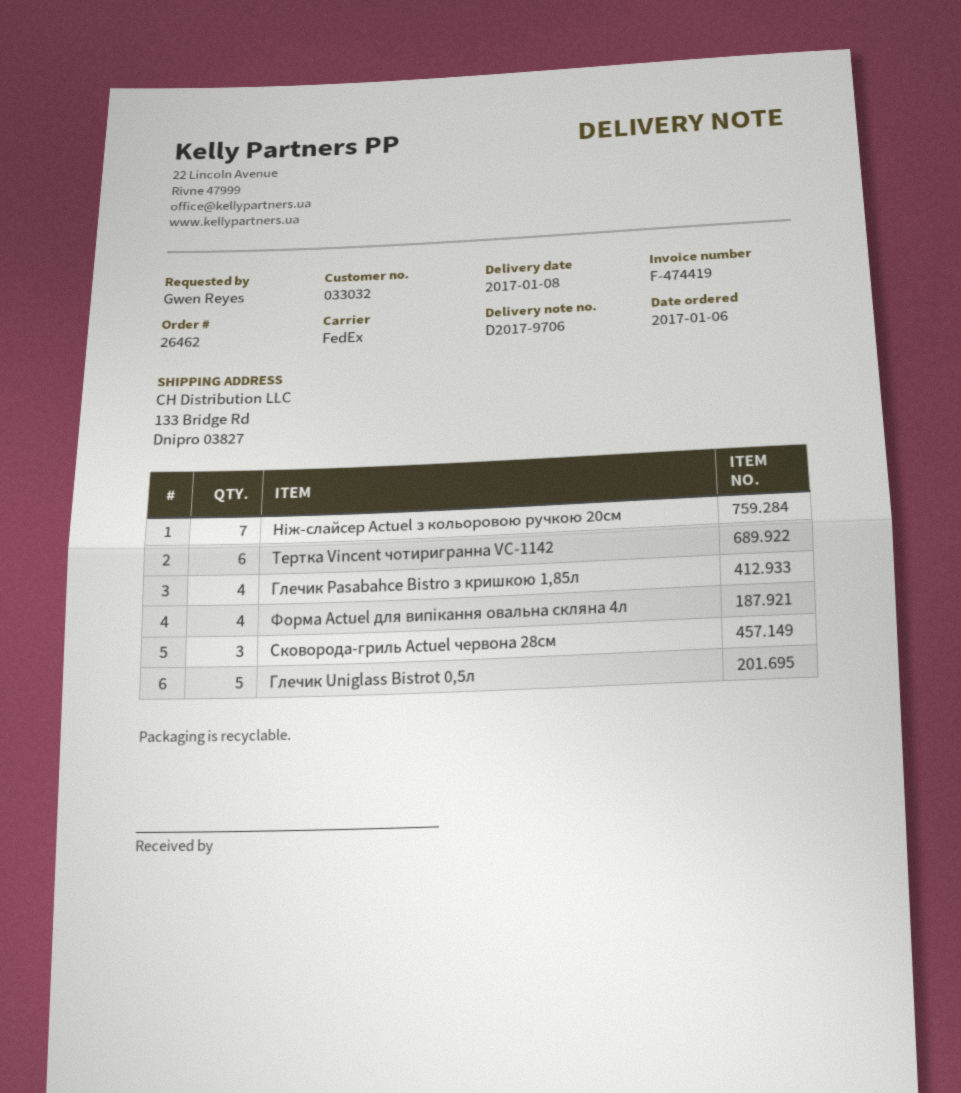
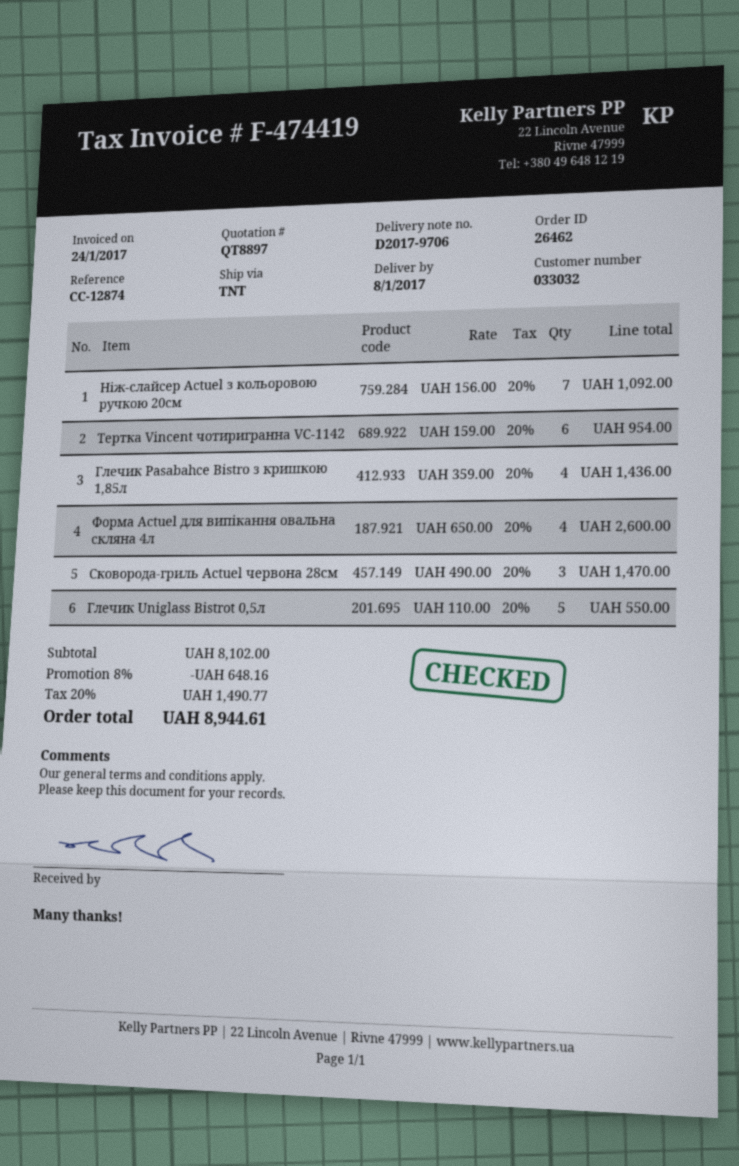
shipping method: FedEx -> TNT

